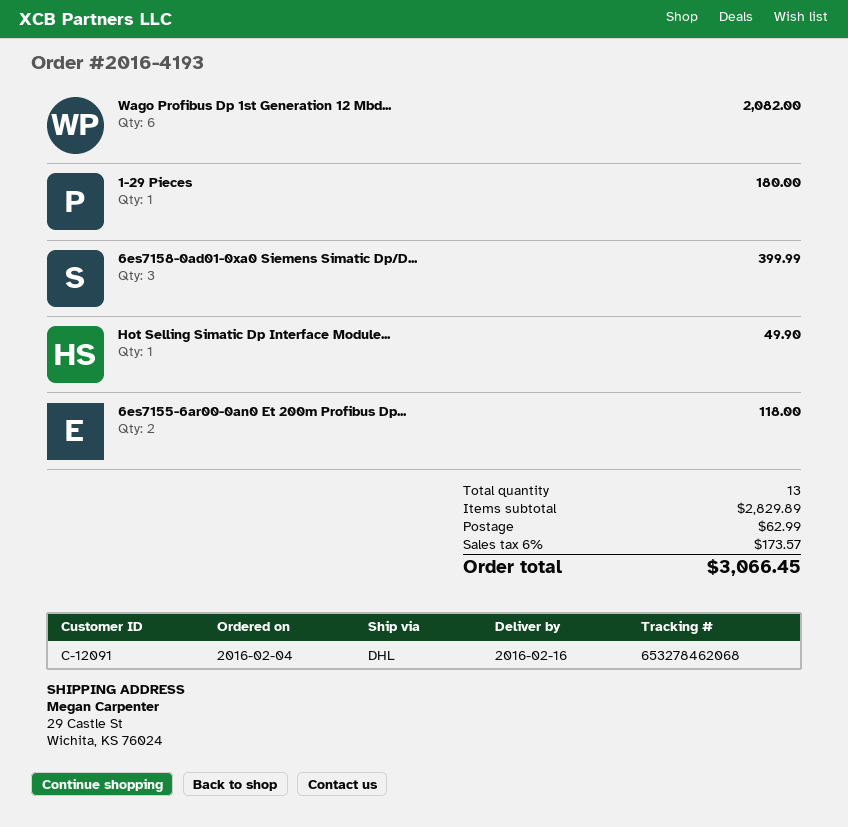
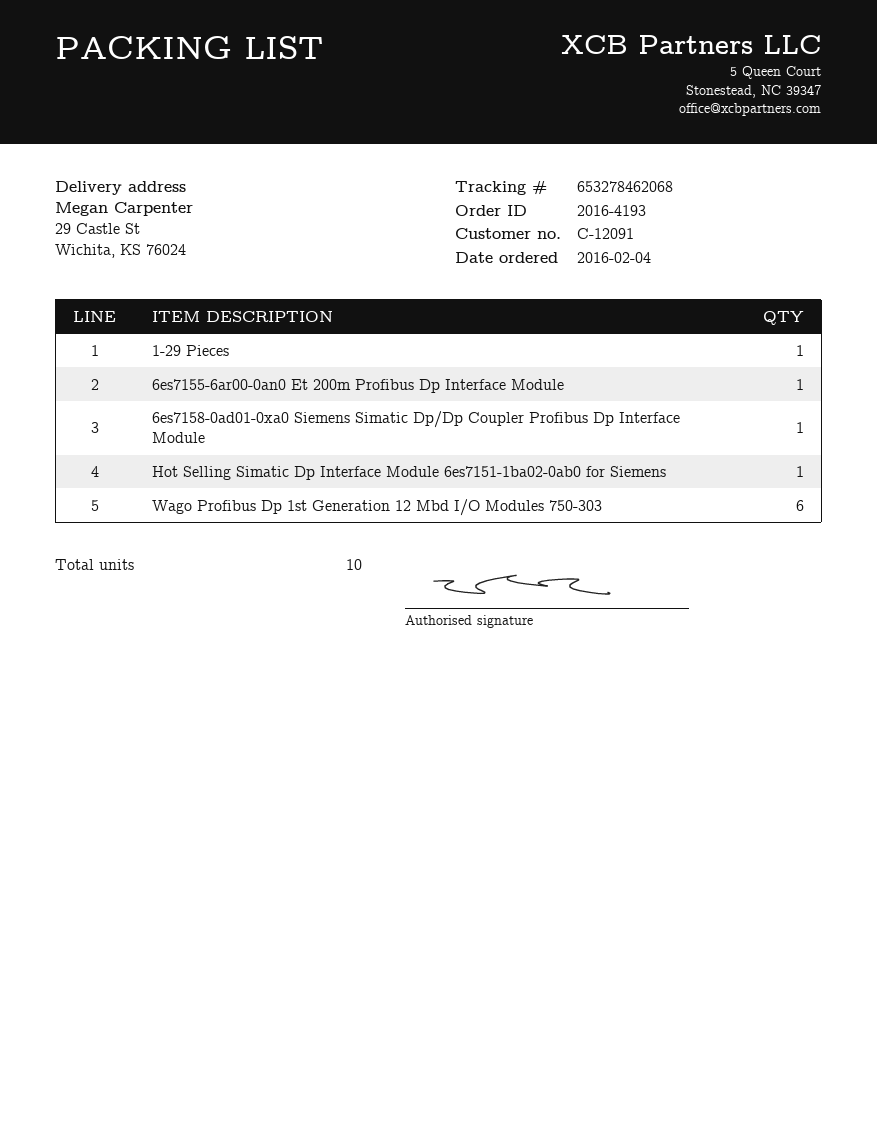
6es7158-0ad01-0xa0 Siemens Simatic Dp/D...: 3 -> 1
6es7155-6ar00-0an0 Et 200m Profibus Dp...: 2 -> 1
total quantity: 13 -> 10

